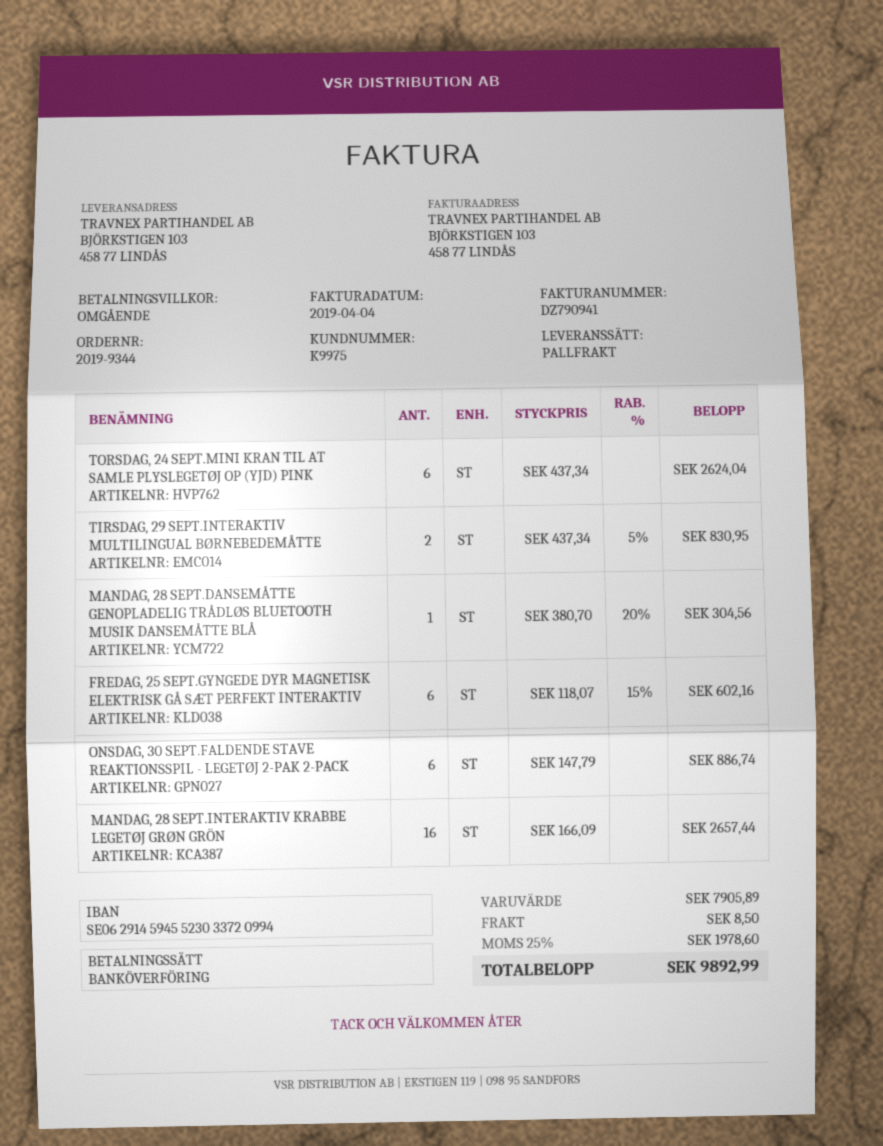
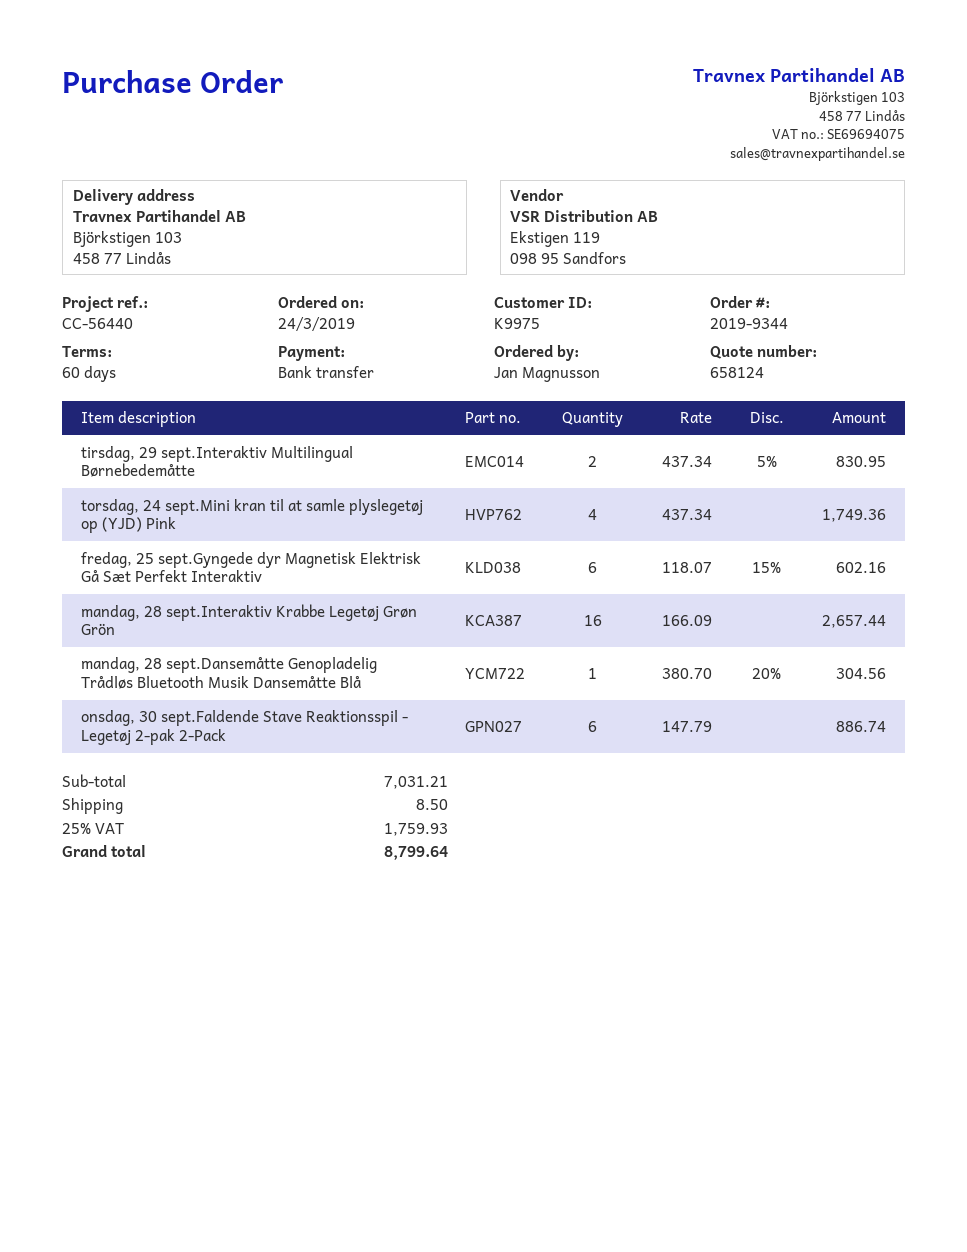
payment terms: on receipt -> 60 days
TORSDAG, 24 SEPT.MINI KRAN TIL AT SAMLE PLYSLEGETØJ OP (YJD) PINK: 6 x 437.34 = 2624.04 -> 4 x 437.34 = 1749.36
subtotal: 7905.89 -> 7031.21
tax: 25% = 1978.60 -> 25% = 1759.93
total: 9892.99 -> 8799.64

